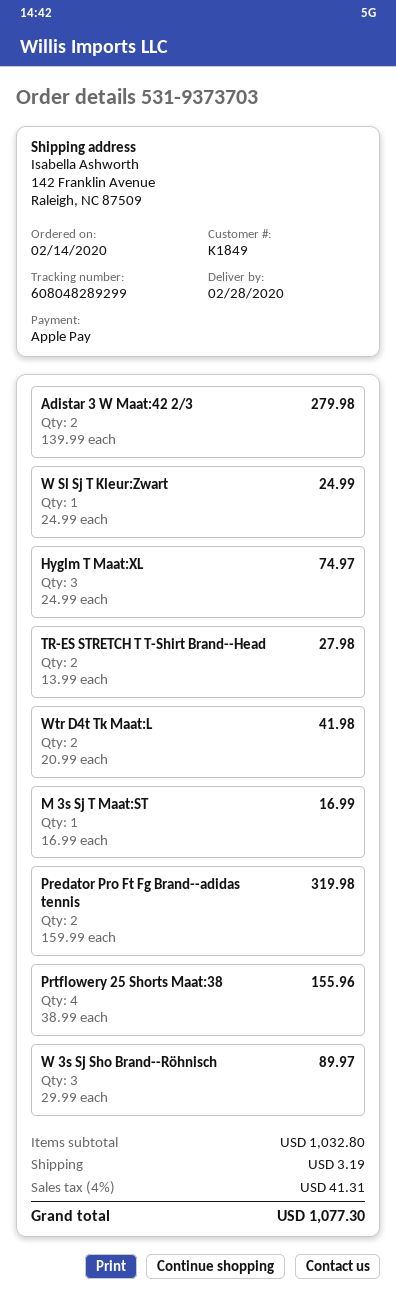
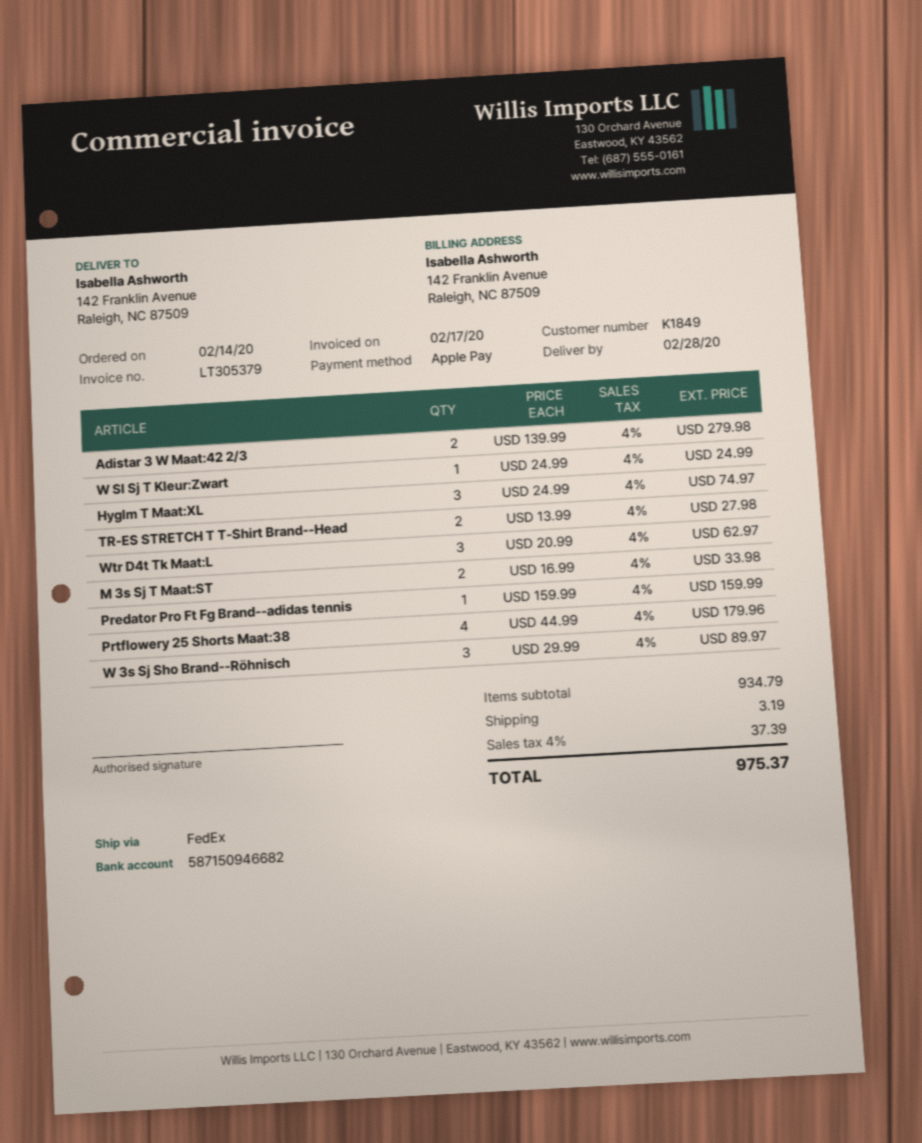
Wtr D4t Tk Maat:L: 2 x 20.99 = 41.98 -> 3 x 20.99 = 62.97
M 3s Sj T Maat:ST: 1 x 16.99 = 16.99 -> 2 x 16.99 = 33.98
Predator Pro Ft Fg Brand--adidas tennis: 2 x 159.99 = 319.98 -> 1 x 159.99 = 159.99
Prtflowery 25 Shorts Maat:38: 4 x 38.99 = 155.96 -> 4 x 44.99 = 179.96
subtotal: 1032.80 -> 934.79
tax: 4% = 41.31 -> 4% = 37.39
total: 1077.30 -> 975.37

